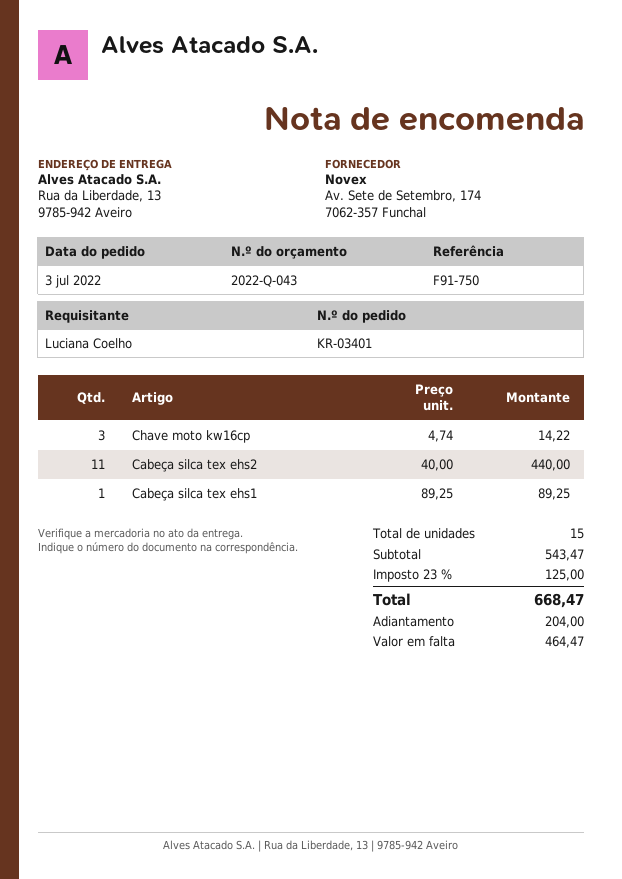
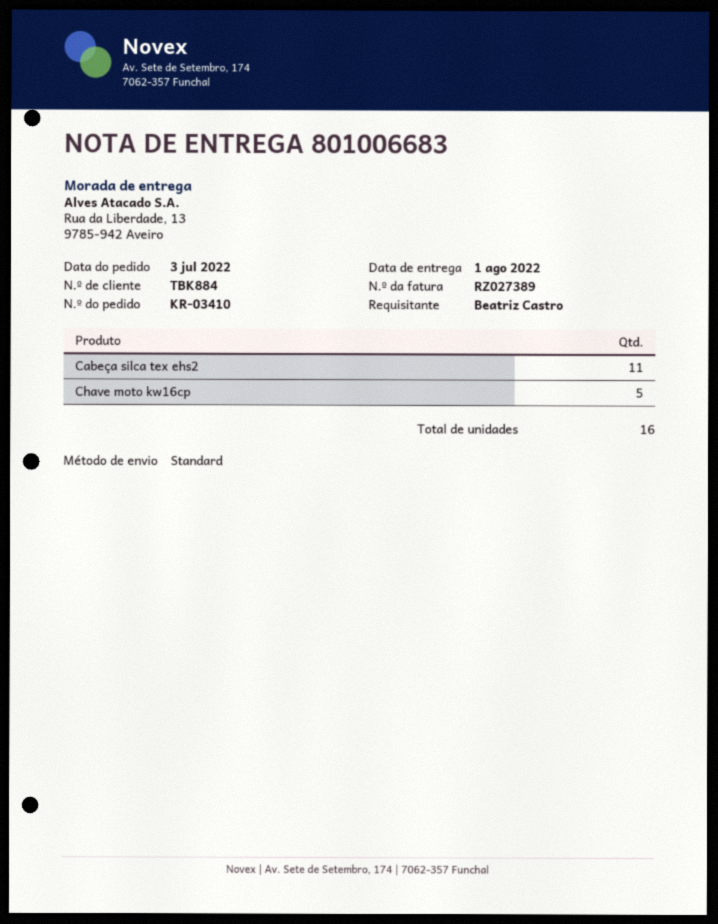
order number: KR-03401 -> KR-03410
ordered by: Luciana Coelho -> Beatriz Castro
Chave moto kw16cp: 3 -> 5
Cabeça silca tex ehs1: 1 -> none
total quantity: 15 -> 16

